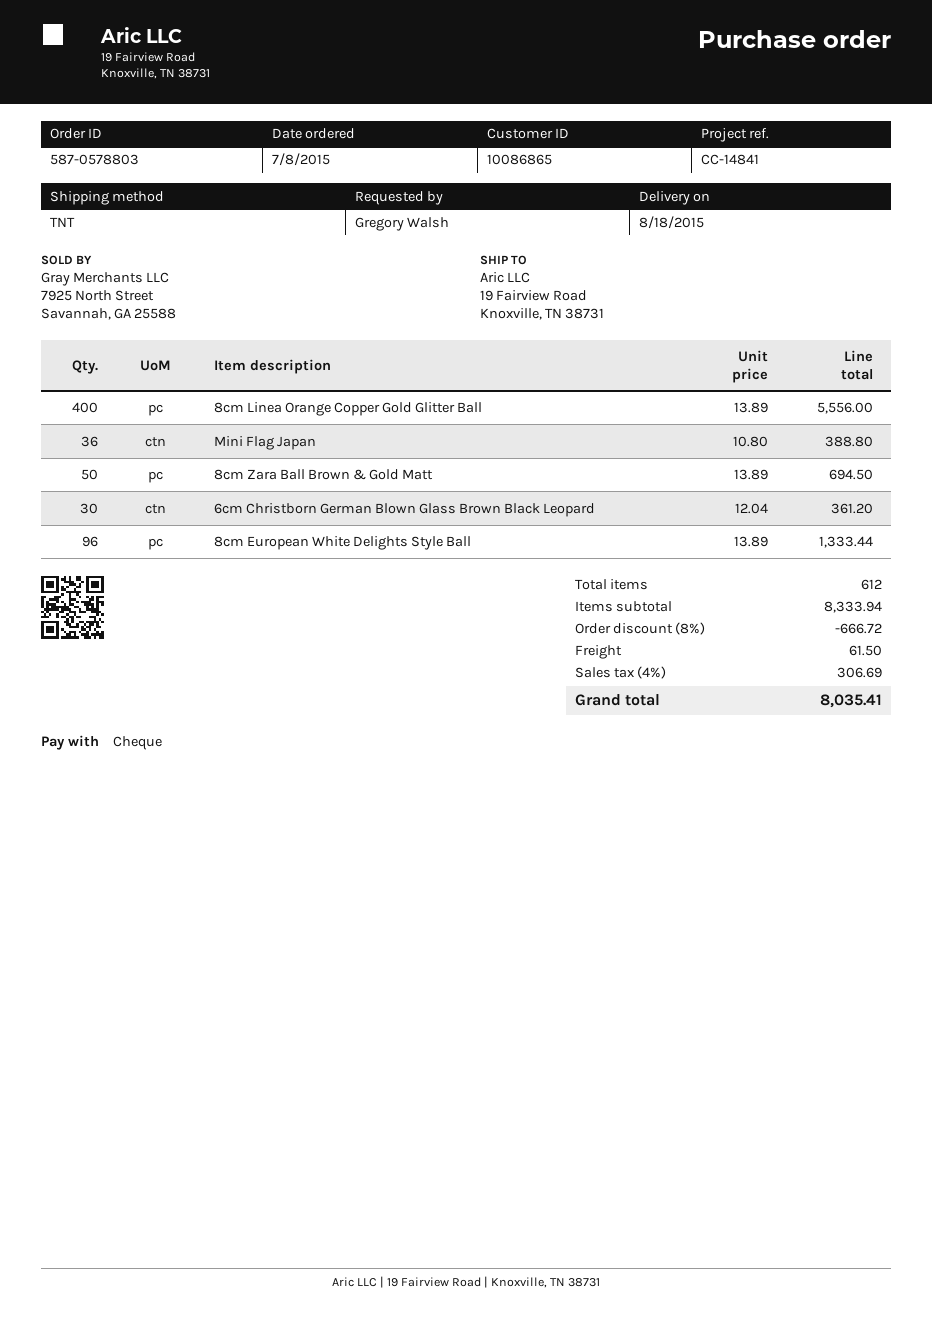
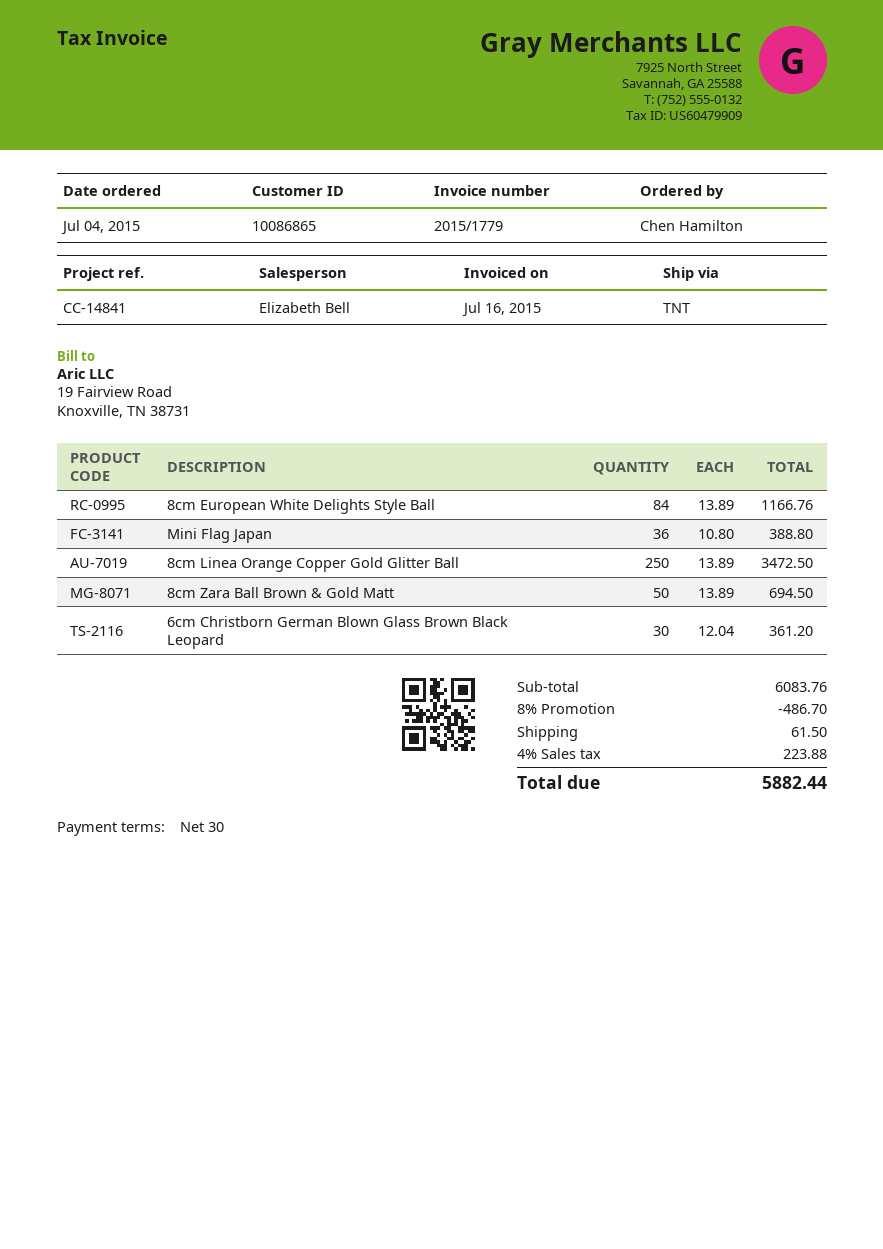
order date: 2015-07-08 -> 2015-07-04
ordered by: Gregory Walsh -> Chen Hamilton
8cm Linea Orange Copper Gold Glitter Ball: 400 x 13.89 = 5556.00 -> 250 x 13.89 = 3472.50
8cm European White Delights Style Ball: 96 x 13.89 = 1333.44 -> 84 x 13.89 = 1166.76
subtotal: 8333.94 -> 6083.76
discount: 8% = 666.72 -> 8% = 486.70
tax: 4% = 306.69 -> 4% = 223.88
total: 8035.41 -> 5882.44

